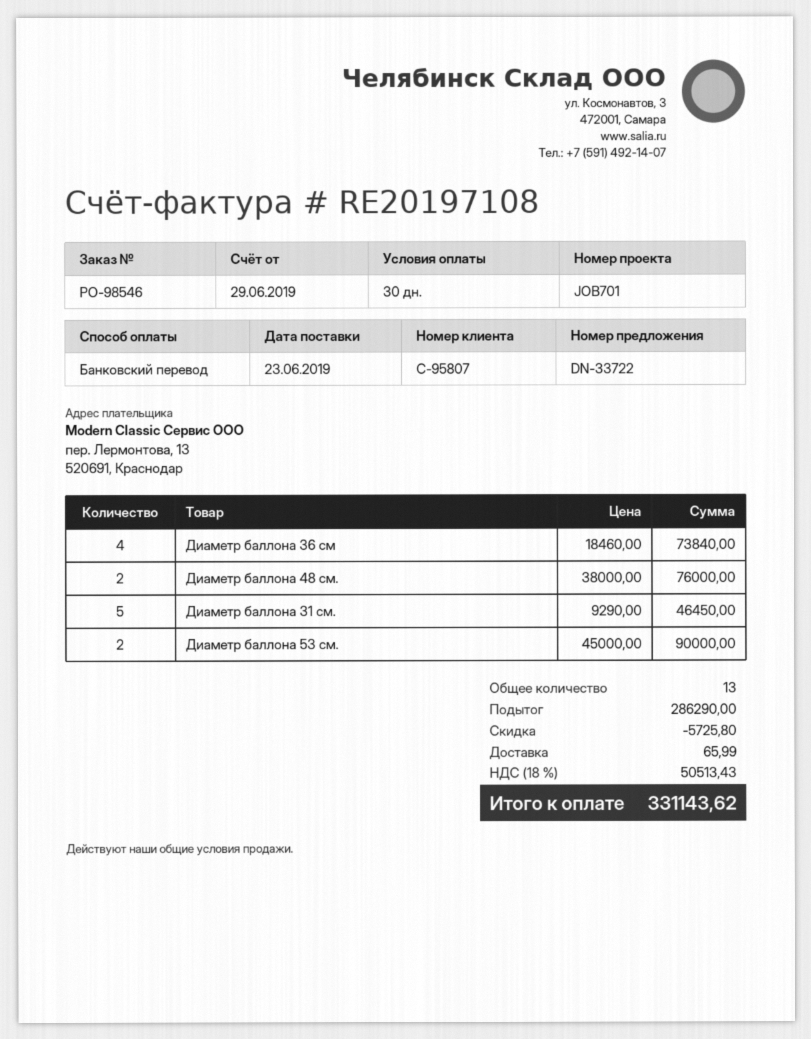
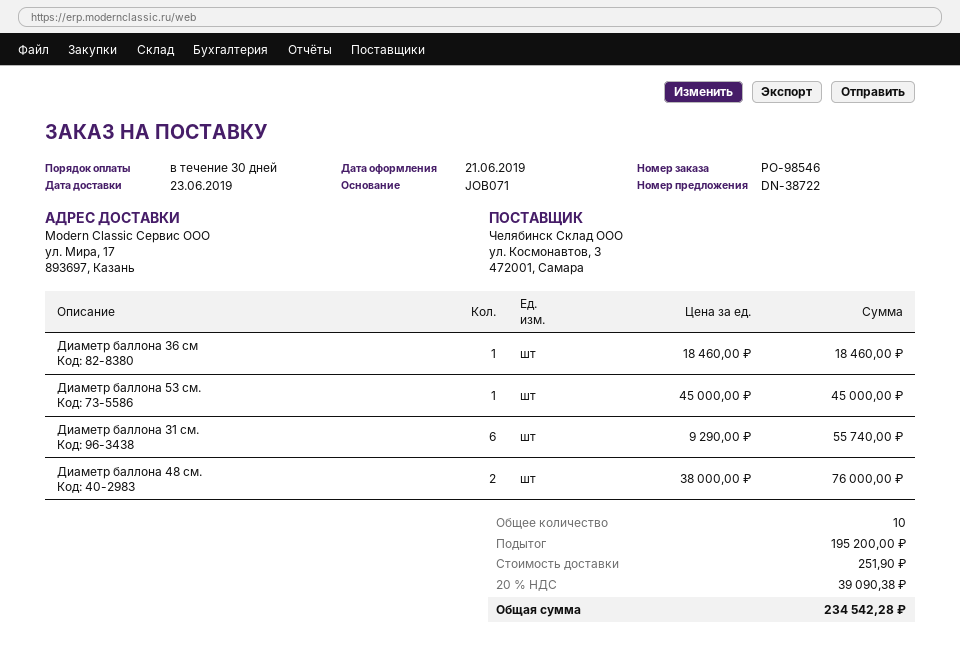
quote number: DN-33722 -> DN-38722
reference: JOB701 -> JOB071
Диаметр баллона 36 см: 4 x 18460.00 = 73840.00 -> 1 x 18460.00 = 18460.00
Диаметр баллона 31 см.: 5 x 9290.00 = 46450.00 -> 6 x 9290.00 = 55740.00
Диаметр баллона 53 см.: 2 x 45000.00 = 90000.00 -> 1 x 45000.00 = 45000.00
total quantity: 13 -> 10
subtotal: 286290.00 -> 195200.00
discount: 5725.80 -> none
shipping: 65.99 -> 251.90
tax: 18% = 50513.43 -> 20% = 39090.38
total: 331143.62 -> 234542.28

